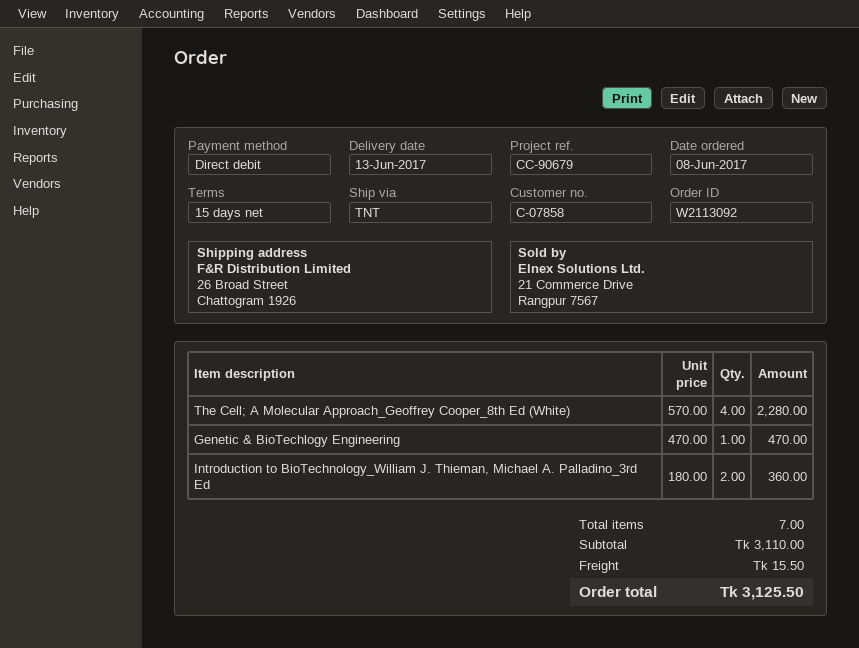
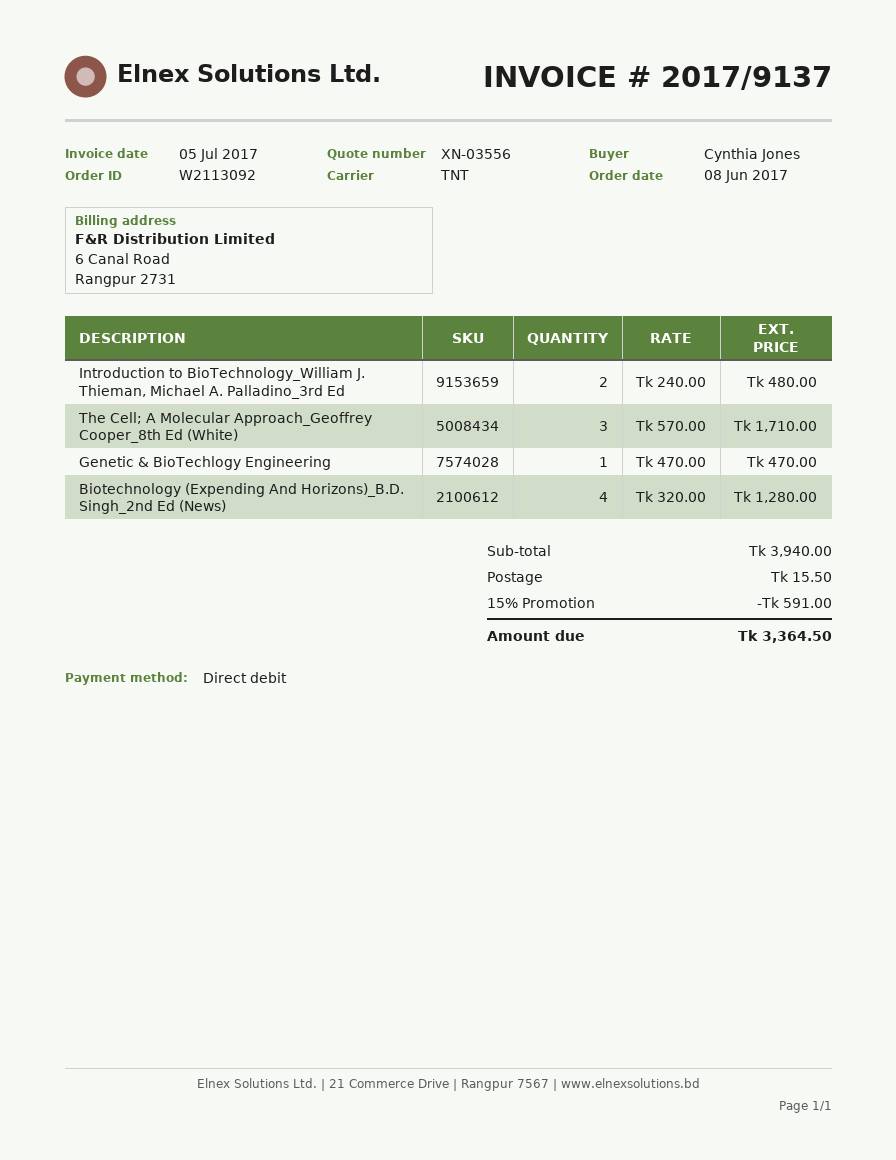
The Cell; A Molecular Approach_Geoffrey Cooper_8th Ed (White): 4 x 570.00 = 2280.00 -> 3 x 570.00 = 1710.00
Introduction to BioTechnology_William J. Thieman, Michael A. Palladino_3rd Ed: 2 x 180.00 = 360.00 -> 2 x 240.00 = 480.00
Biotechnology (Expending And Horizons)_B.D. Singh_2nd Ed (News): none -> 4 x 320.00 = 1280.00
subtotal: 3110.00 -> 3940.00
discount: none -> 15% = 591.00
total: 3125.50 -> 3364.50

